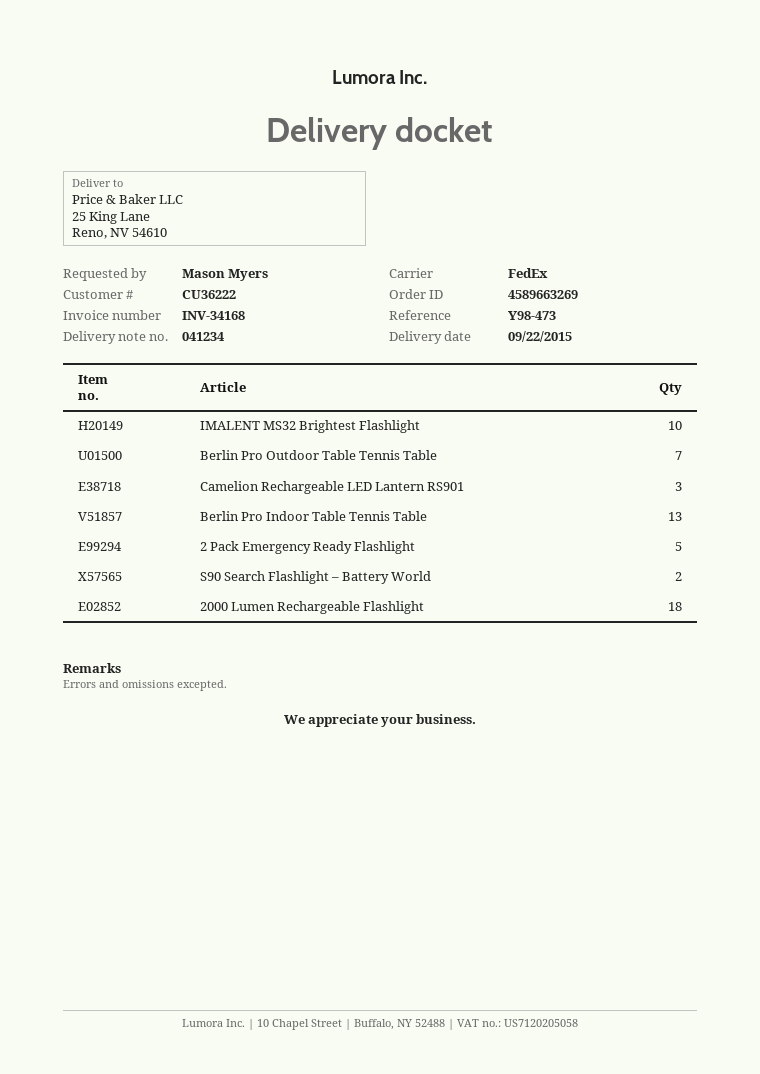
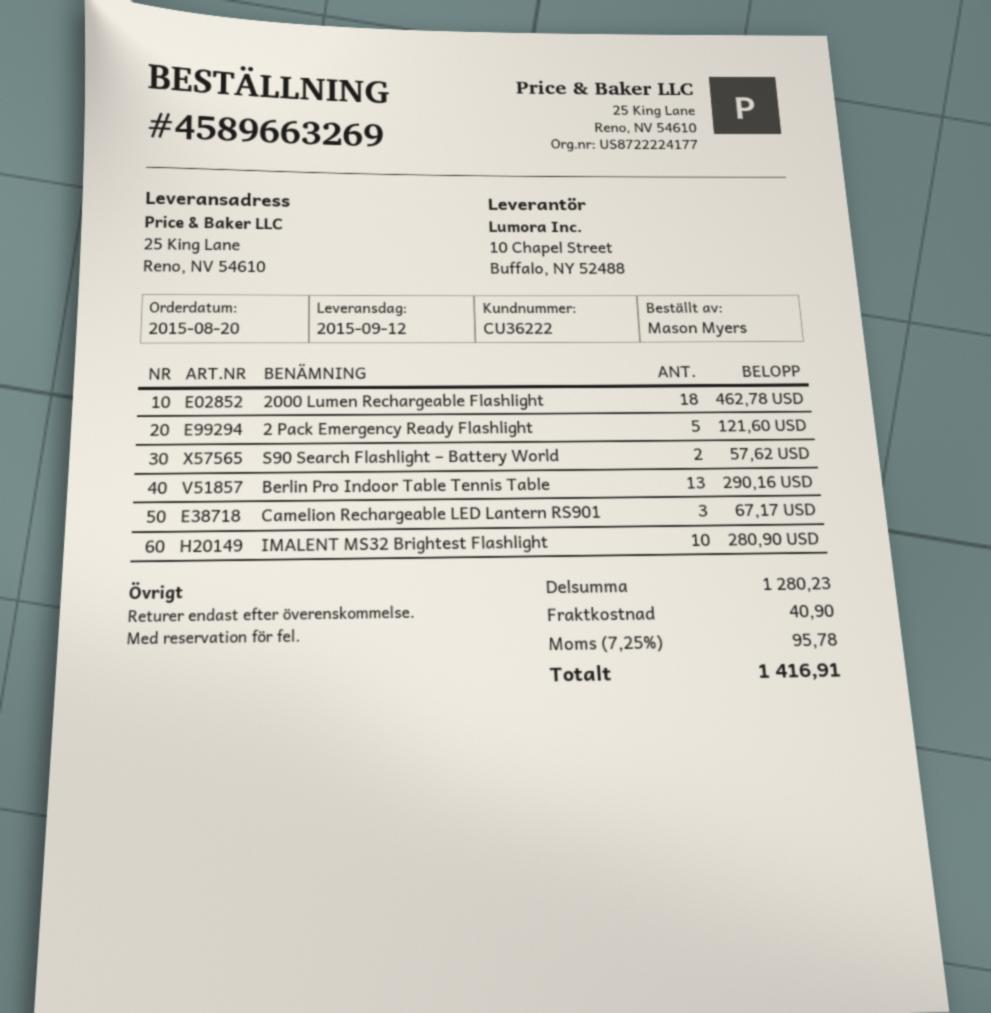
delivery date: 2015-09-22 -> 2015-09-12
Berlin Pro Outdoor Table Tennis Table: 7 -> none

